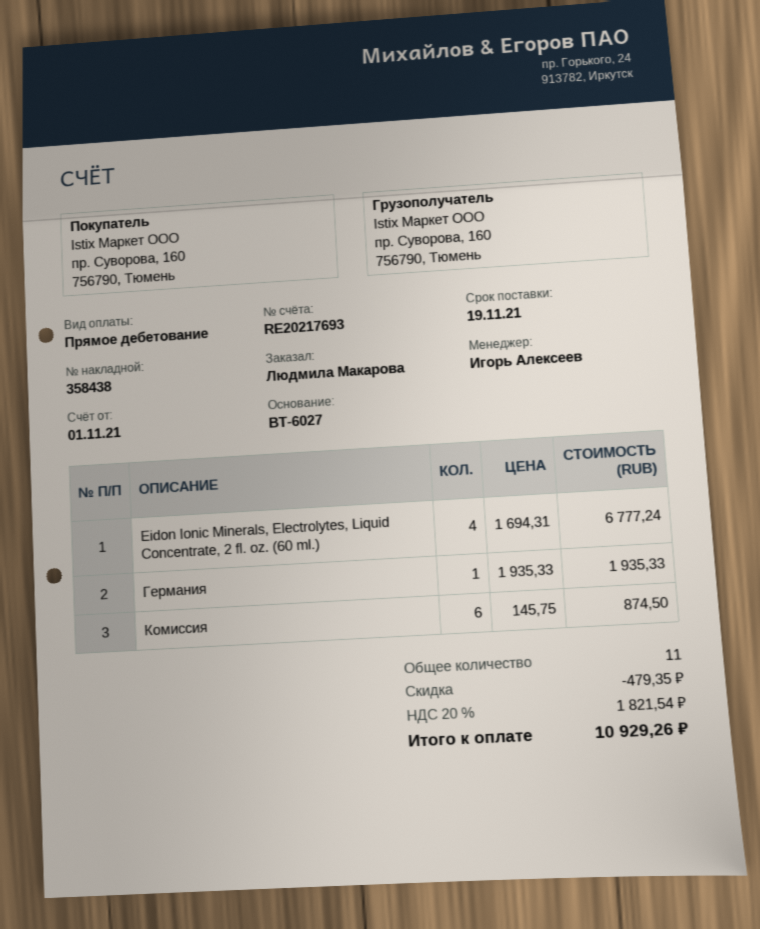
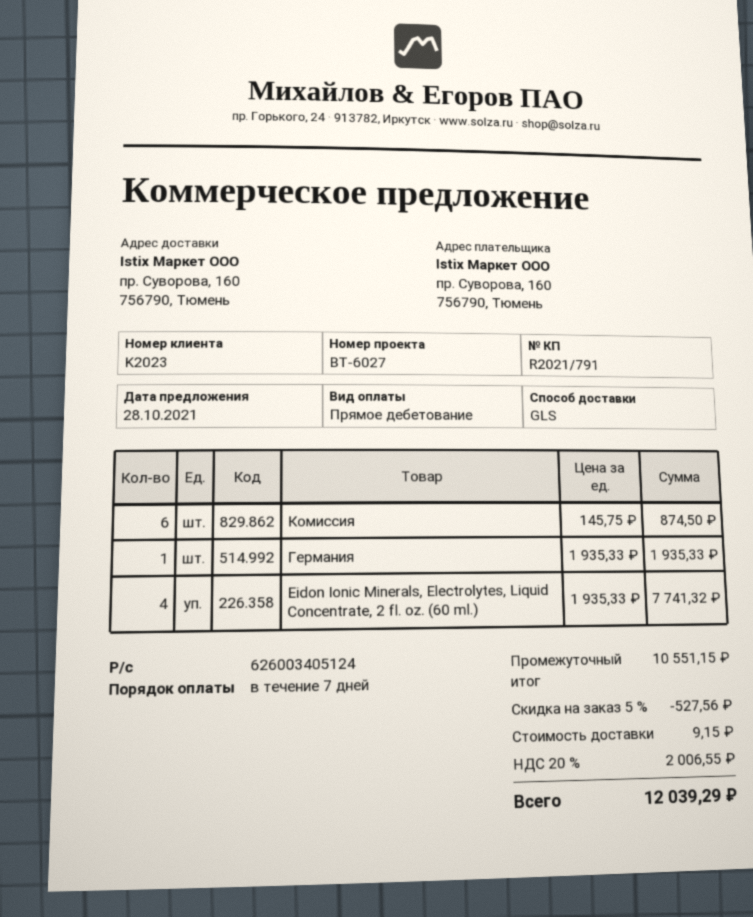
Eidon Ionic Minerals, Electrolytes, Liquid Concentrate, 2 fl. oz. (60 ml.): 4 x 1694.31 = 6777.24 -> 4 x 1935.33 = 7741.32
discount: 479.35 -> 527.56
shipping: none -> 9.15
tax: 20% = 1821.54 -> 20% = 2006.55
total: 10929.26 -> 12039.29

